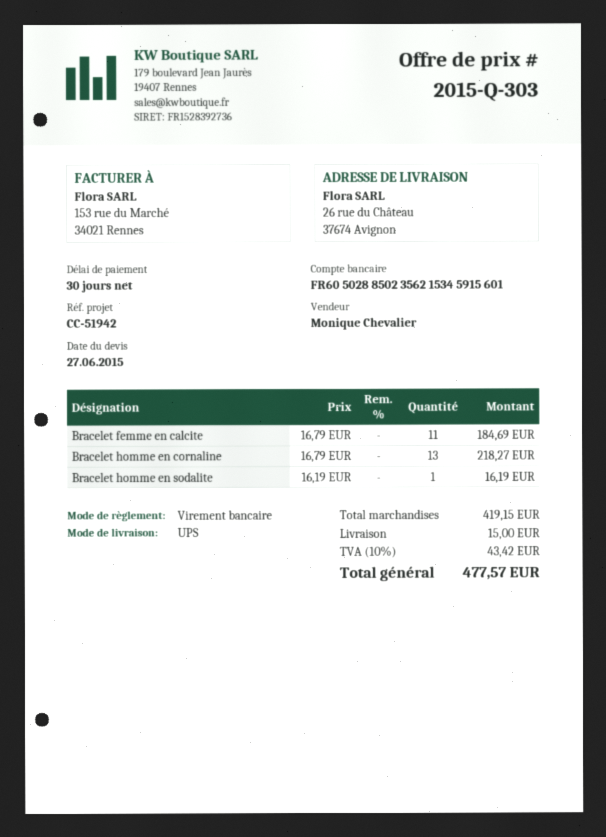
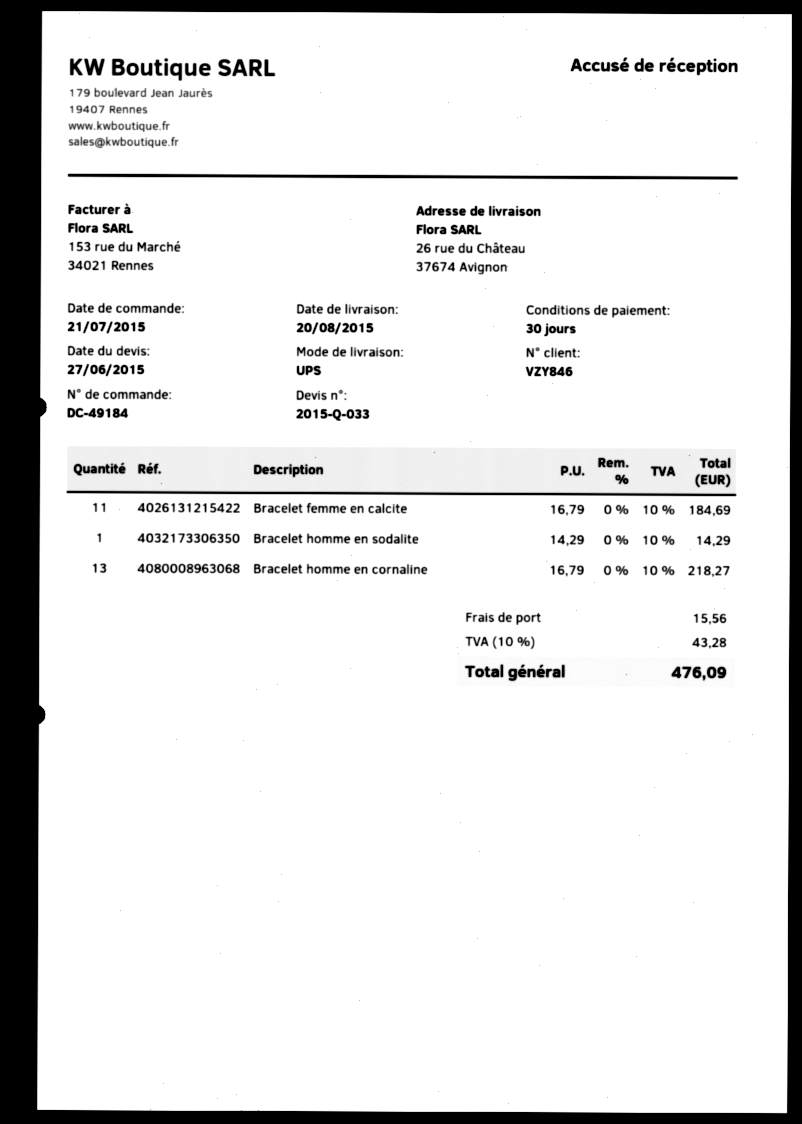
quote number: 2015-Q-303 -> 2015-Q-033
Bracelet homme en sodalite: 1 x 16.19 = 16.19 -> 1 x 14.29 = 14.29
shipping: 15.00 -> 15.56
tax: 10% = 43.42 -> 10% = 43.28
total: 477.57 -> 476.09

